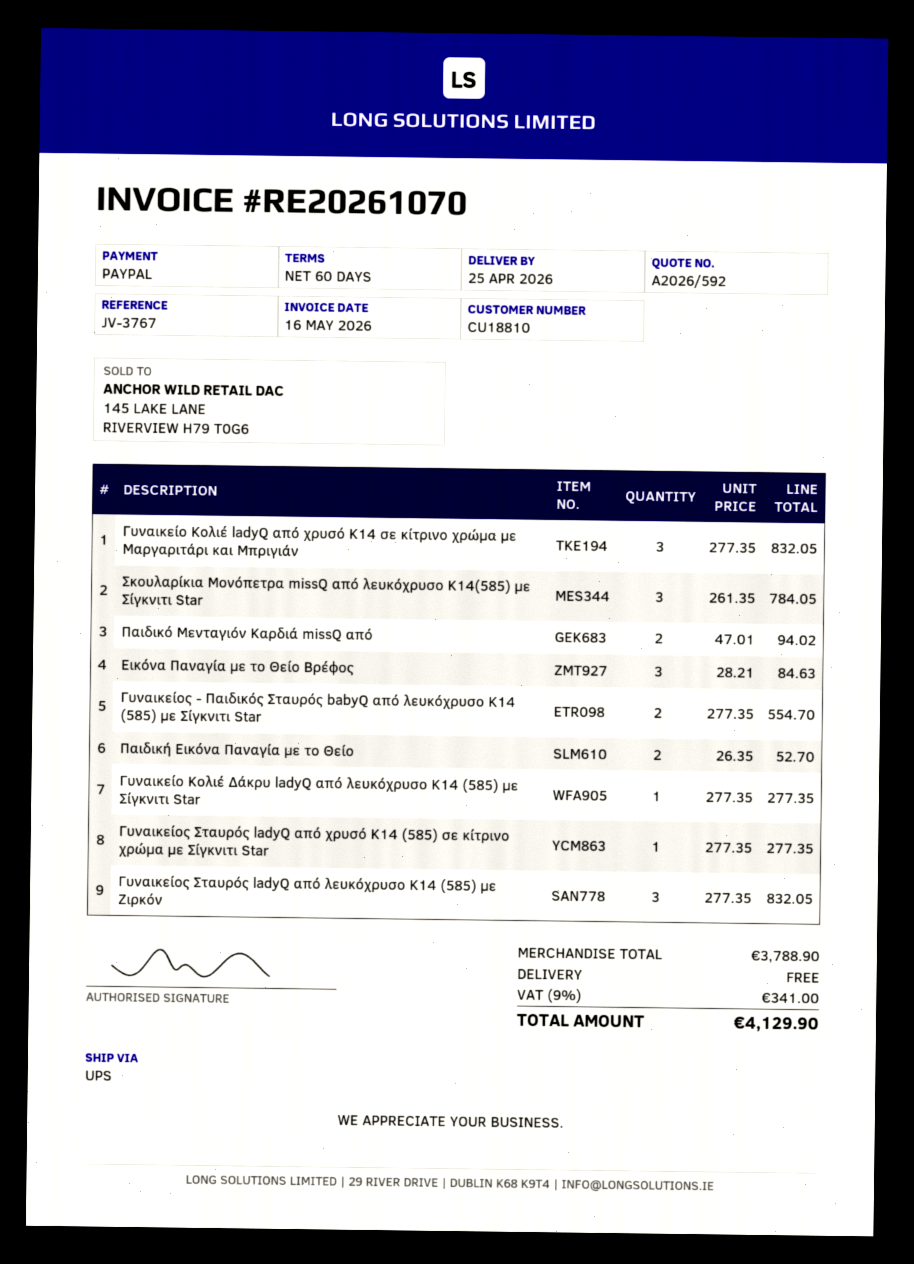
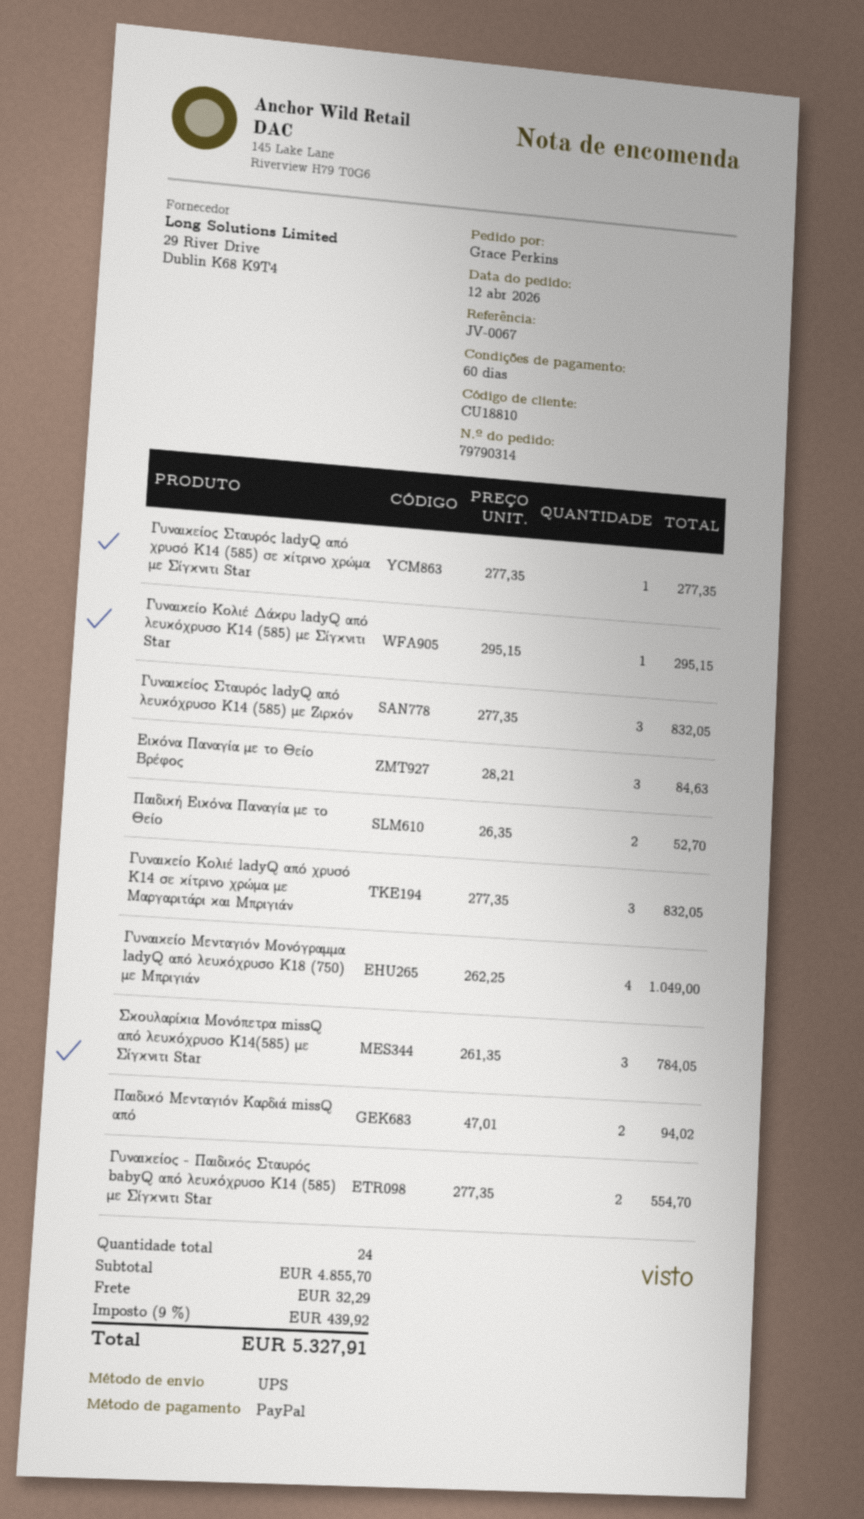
reference: JV-3767 -> JV-0067
Γυναικείο Κολιέ Δάκρυ ladyQ από λευκόχρυσο Κ14 (585) με Σίγκνιτι Star: 1 x 277.35 = 277.35 -> 1 x 295.15 = 295.15
Γυναικείο Μενταγιόν Μονόγραμμα ladyQ από λευκόχρυσο Κ18 (750) με Μπριγιάν: none -> 4 x 262.25 = 1049.00
subtotal: 3788.90 -> 4855.70
shipping: 0.00 -> 32.29
tax: 9% = 341.00 -> 9% = 439.92
total: 4129.90 -> 5327.91

